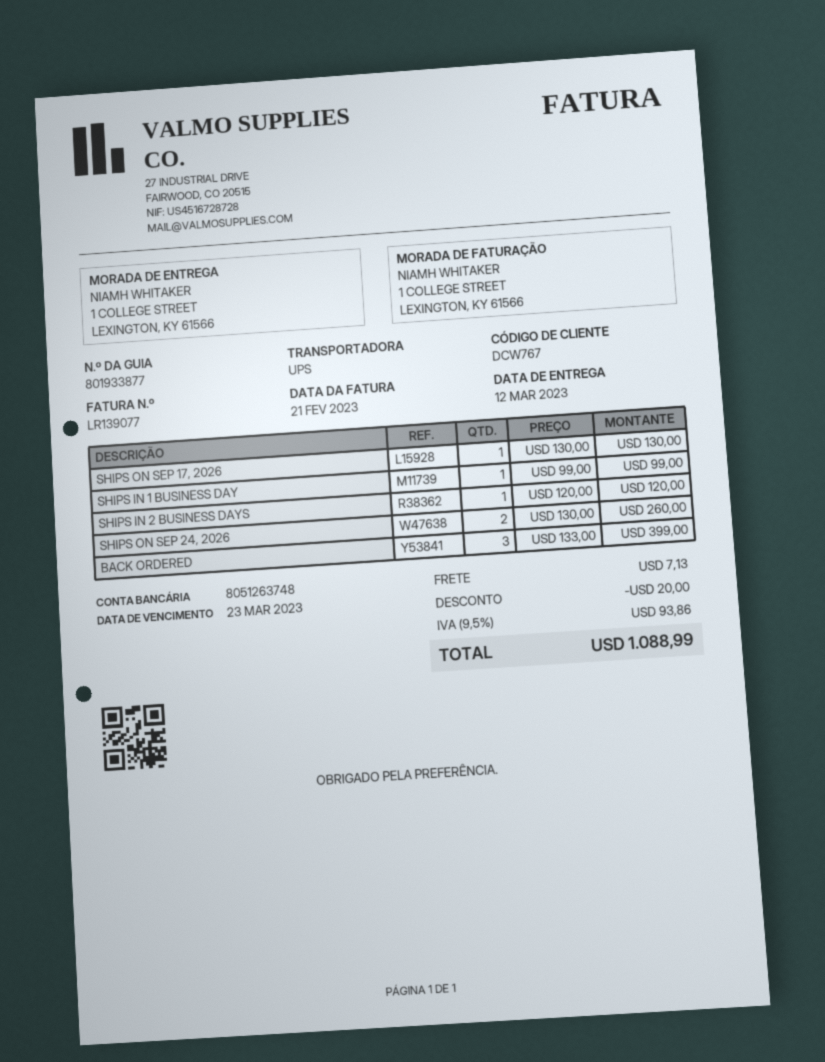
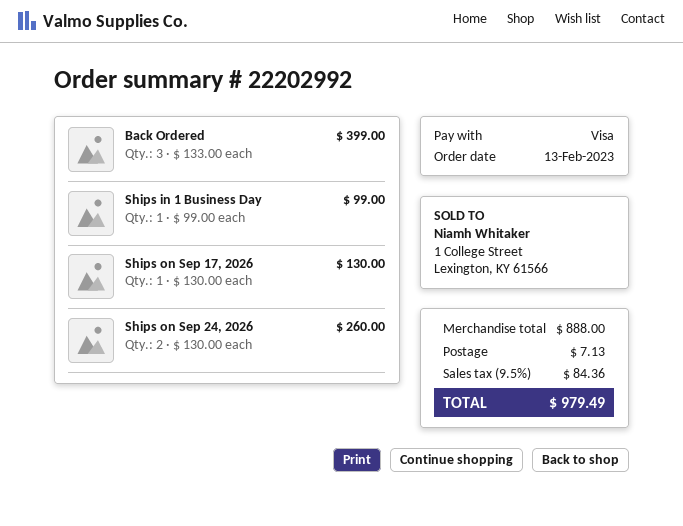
SHIPS IN 2 BUSINESS DAYS: 1 x 120.00 = 120.00 -> none
discount: 20.00 -> none
tax: 9.5% = 93.86 -> 9.5% = 84.36
total: 1088.99 -> 979.49

